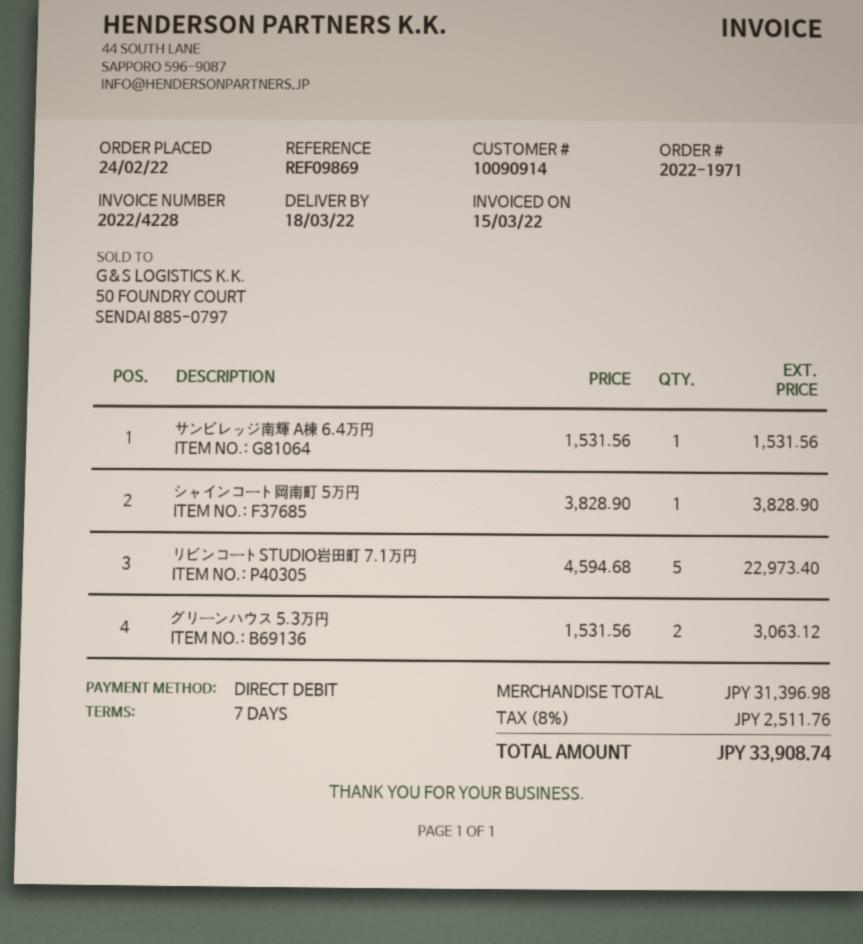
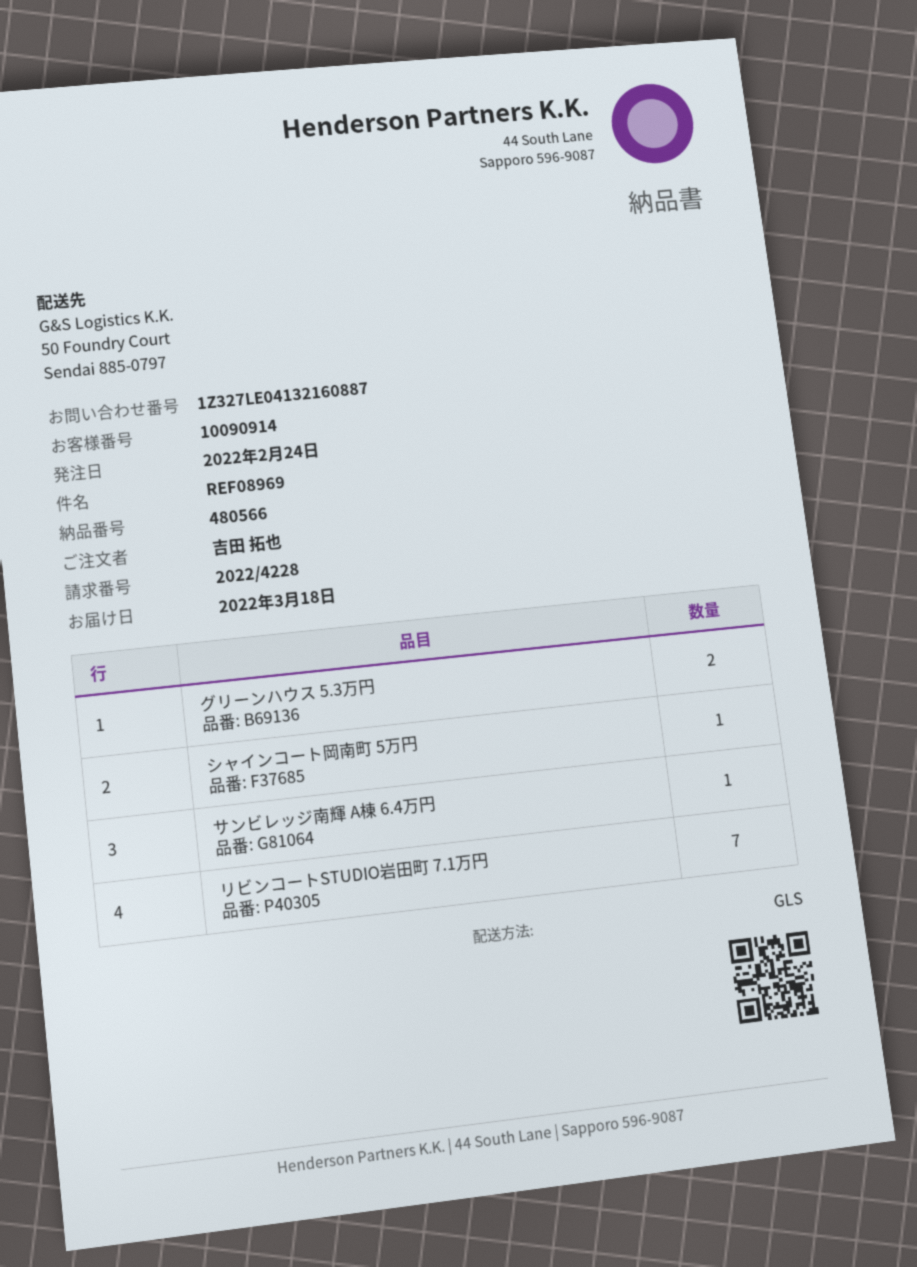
reference: REF09869 -> REF08969
リビンコートSTUDIO岩田町 7.1万円: 5 -> 7

